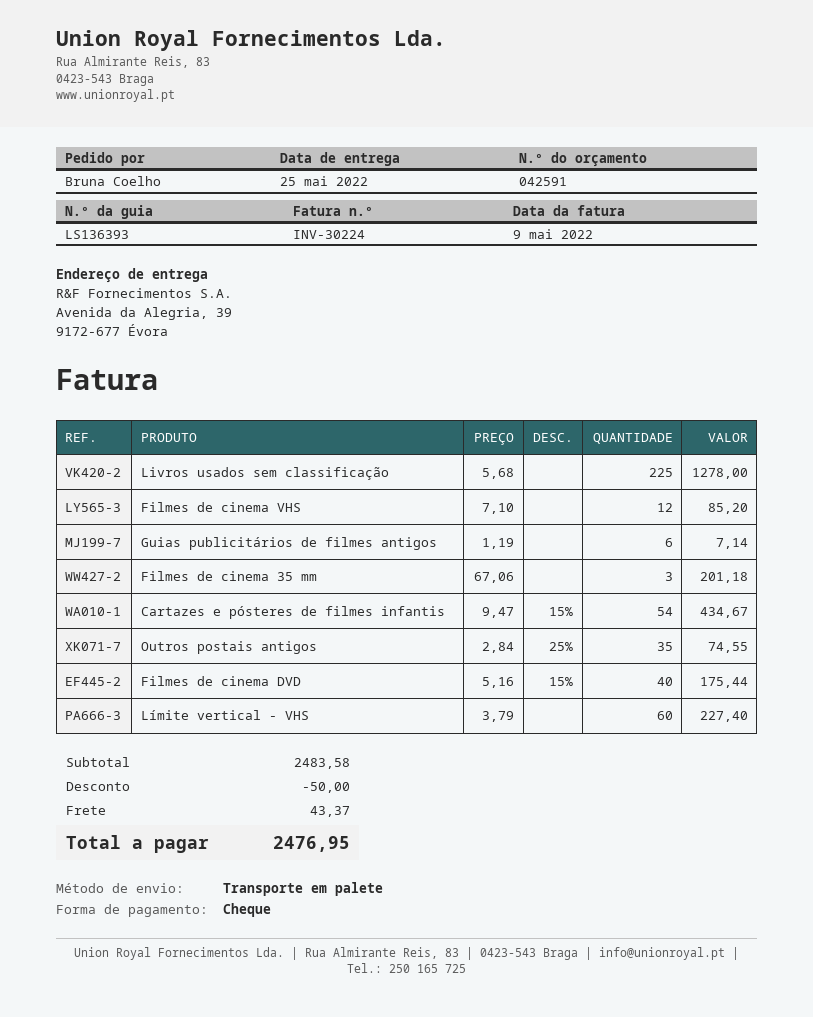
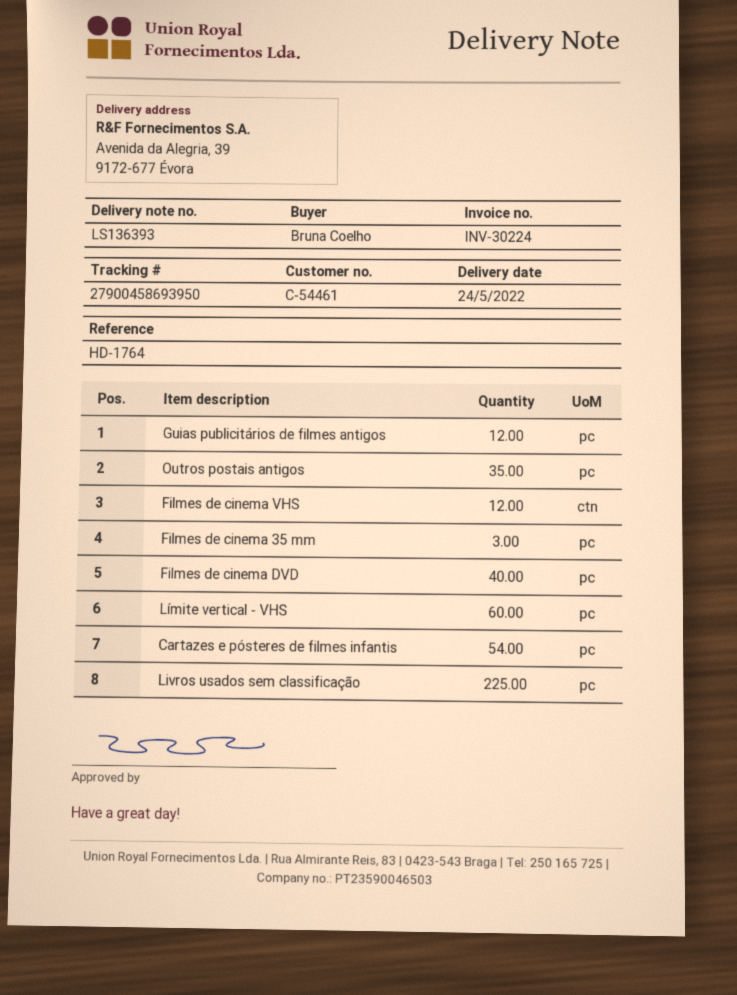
delivery date: 2022-05-25 -> 2022-05-24
Guias publicitários de filmes antigos: 6 -> 12

